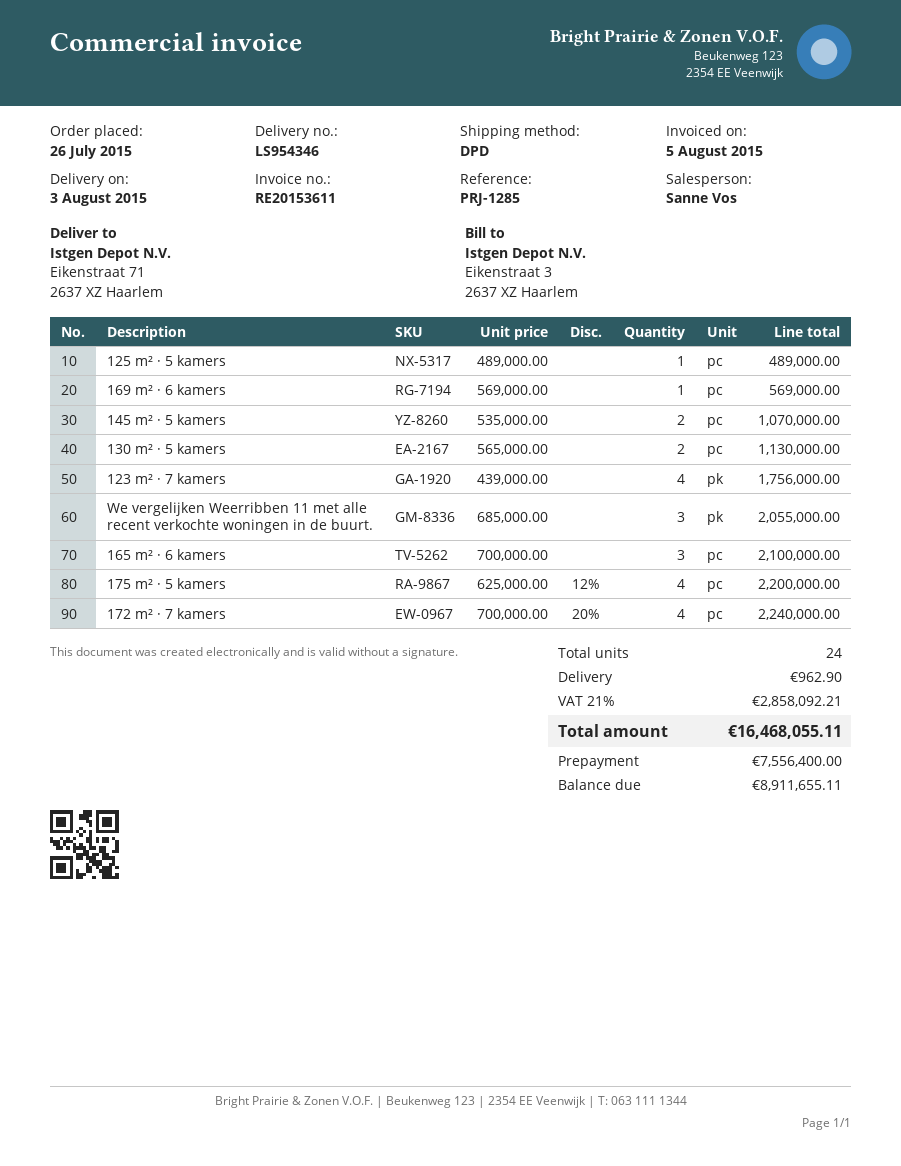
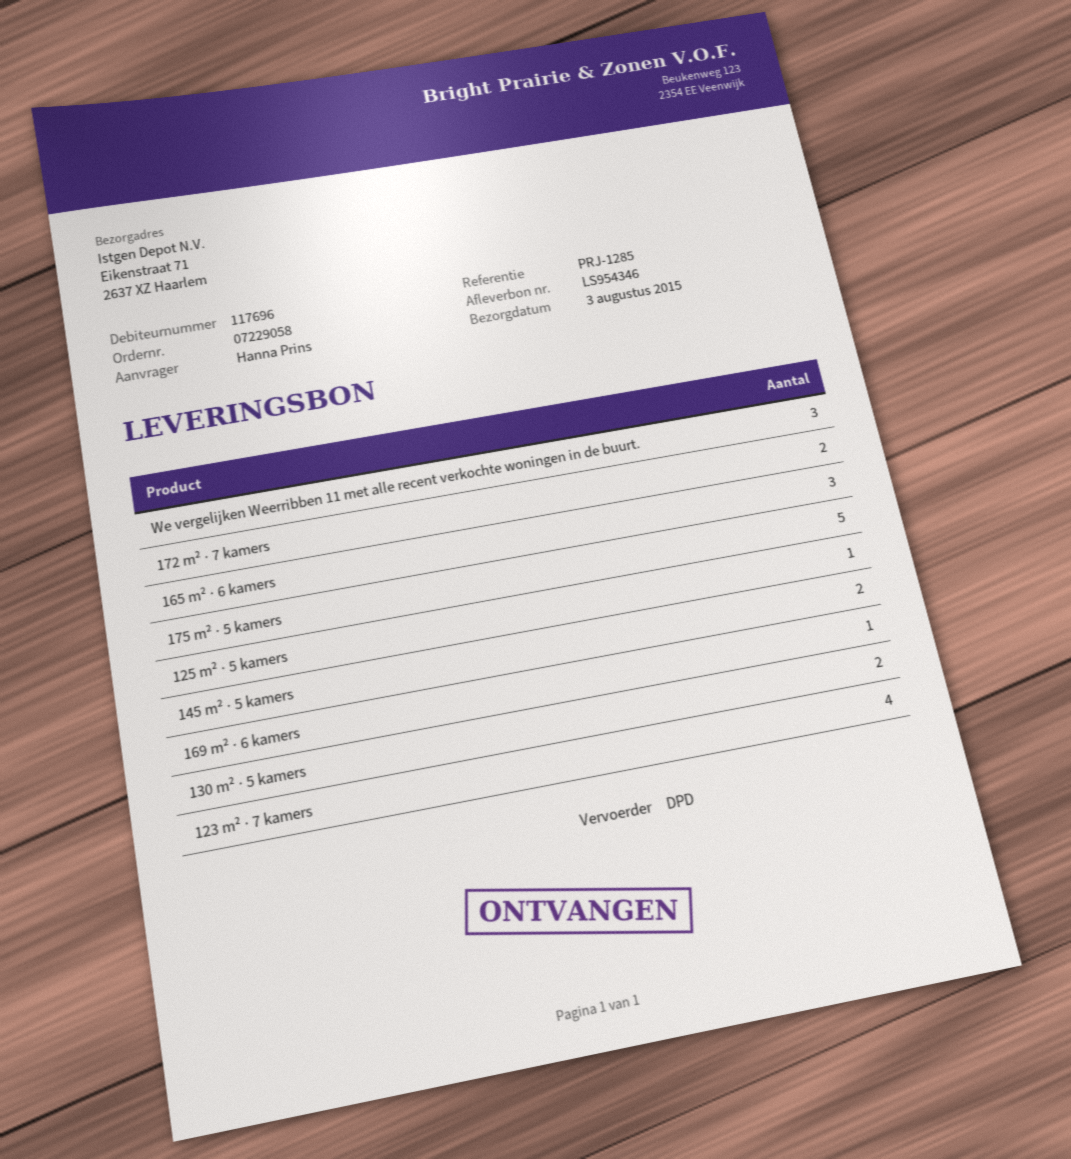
175 m² · 5 kamers: 4 -> 5
172 m² · 7 kamers: 4 -> 2

